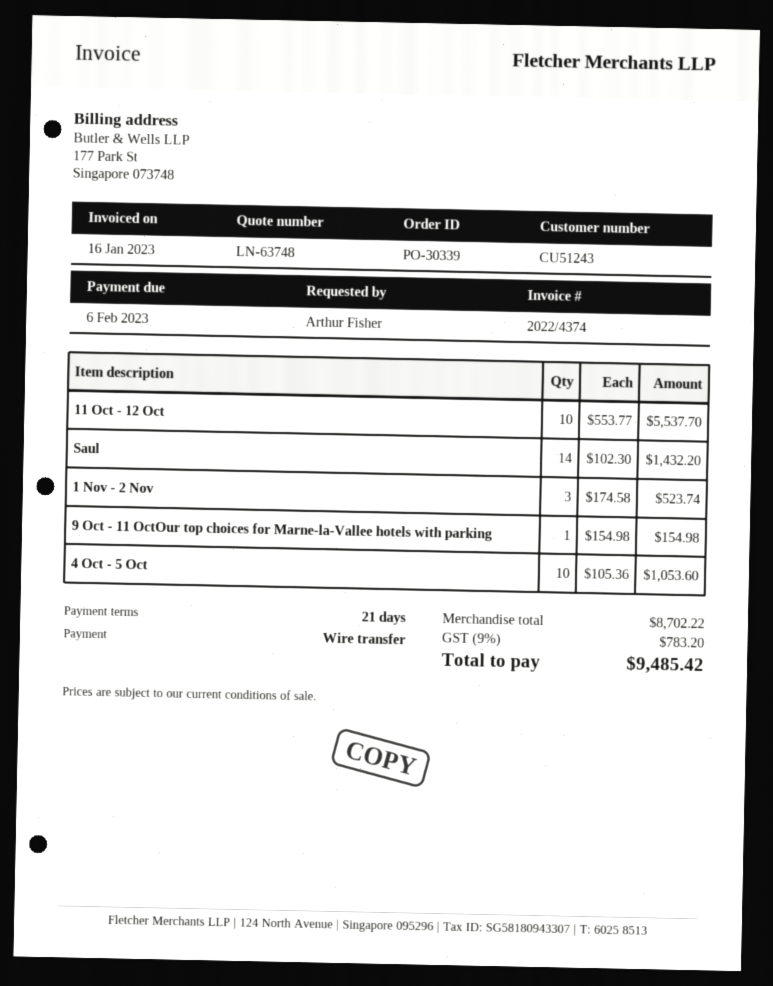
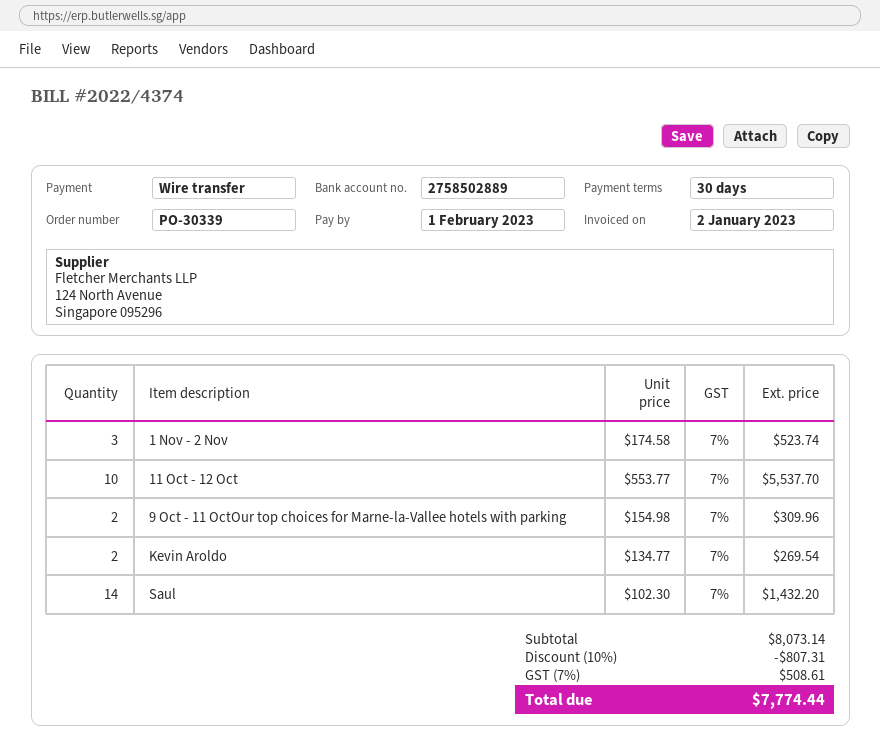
invoice date: 2023-01-16 -> 2023-01-02
payment terms: 21 days -> 30 days
due date: 2023-02-06 -> 2023-02-01
9 Oct - 11 OctOur top choices for Marne-la-Vallee hotels with parking: 1 x 154.98 = 154.98 -> 2 x 154.98 = 309.96
4 Oct - 5 Oct: 10 x 105.36 = 1053.60 -> none
Kevin Aroldo: none -> 2 x 134.77 = 269.54
subtotal: 8702.22 -> 8073.14
discount: none -> 10% = 807.31
tax: 9% = 783.20 -> 7% = 508.61
total: 9485.42 -> 7774.44

